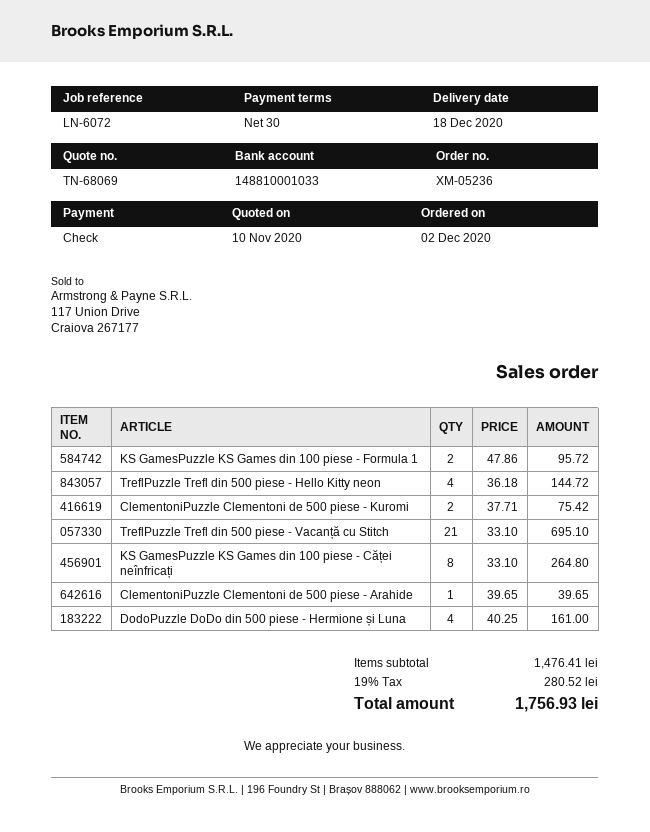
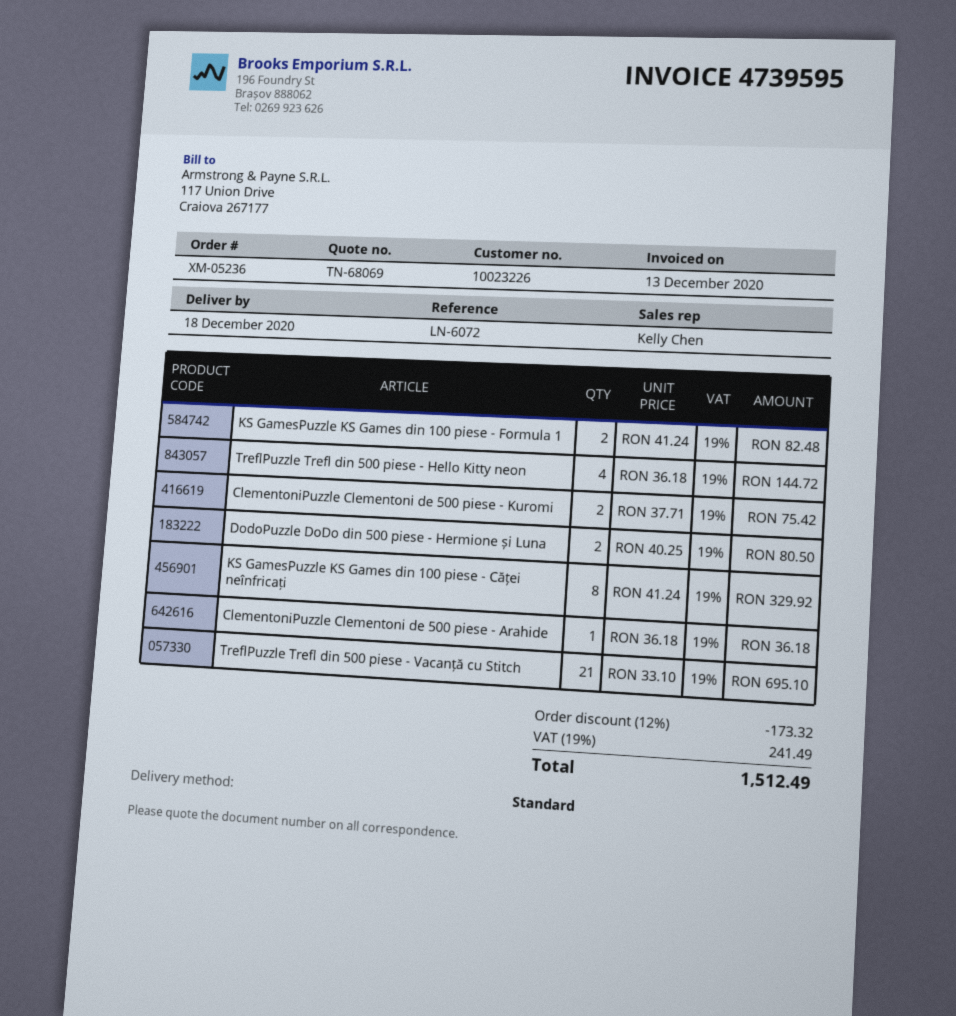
KS GamesPuzzle KS Games din 100 piese - Formula 1: 2 x 47.86 = 95.72 -> 2 x 41.24 = 82.48
KS GamesPuzzle KS Games din 100 piese - Căței neînfricați: 8 x 33.10 = 264.80 -> 8 x 41.24 = 329.92
ClementoniPuzzle Clementoni de 500 piese - Arahide: 1 x 39.65 = 39.65 -> 1 x 36.18 = 36.18
DodoPuzzle DoDo din 500 piese - Hermione și Luna: 4 x 40.25 = 161.00 -> 2 x 40.25 = 80.50
discount: none -> 12% = 173.32
tax: 19% = 280.52 -> 19% = 241.49
total: 1756.93 -> 1512.49

